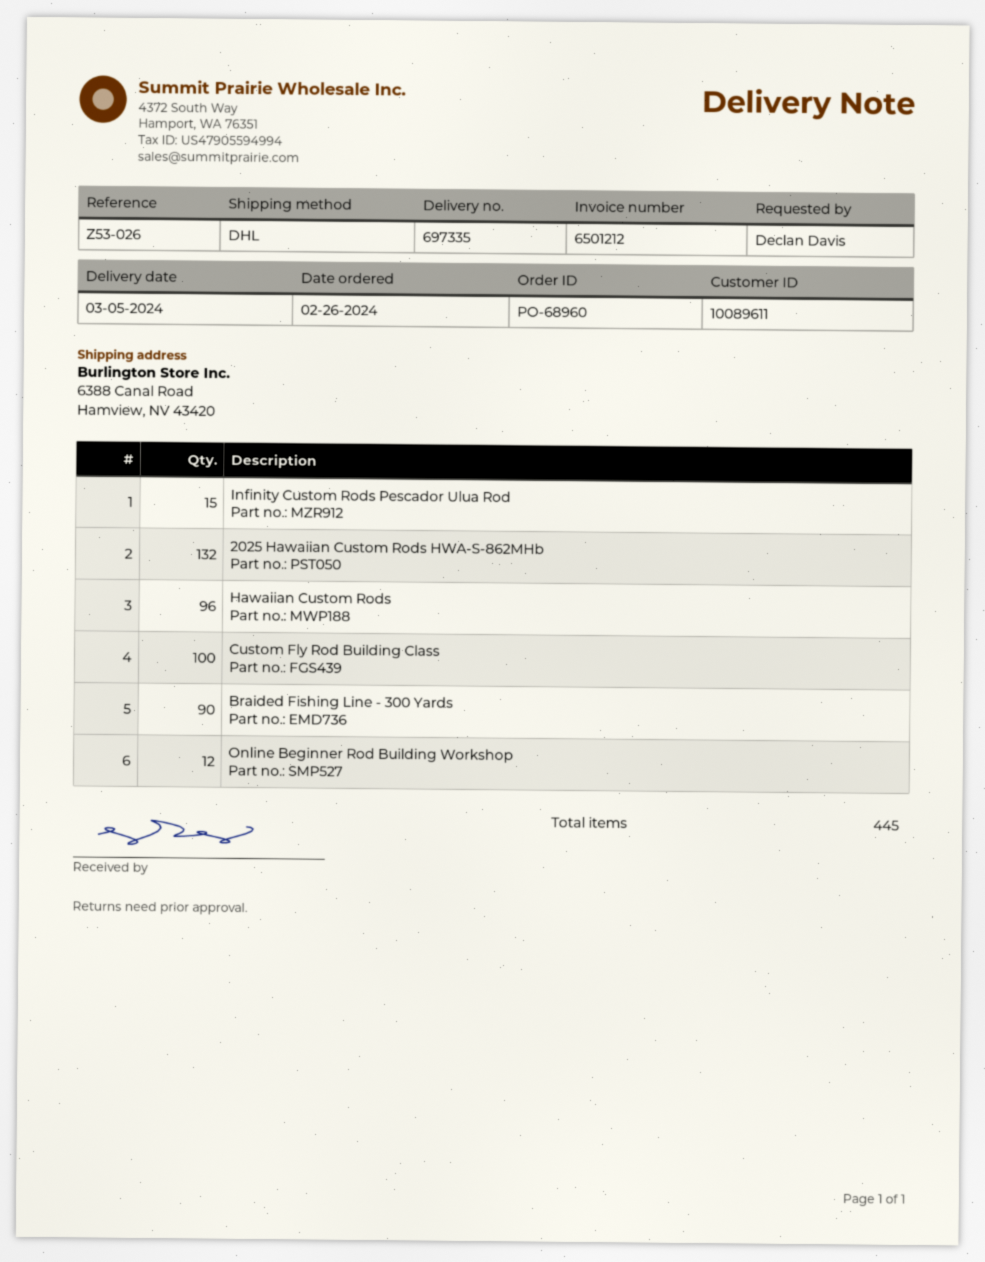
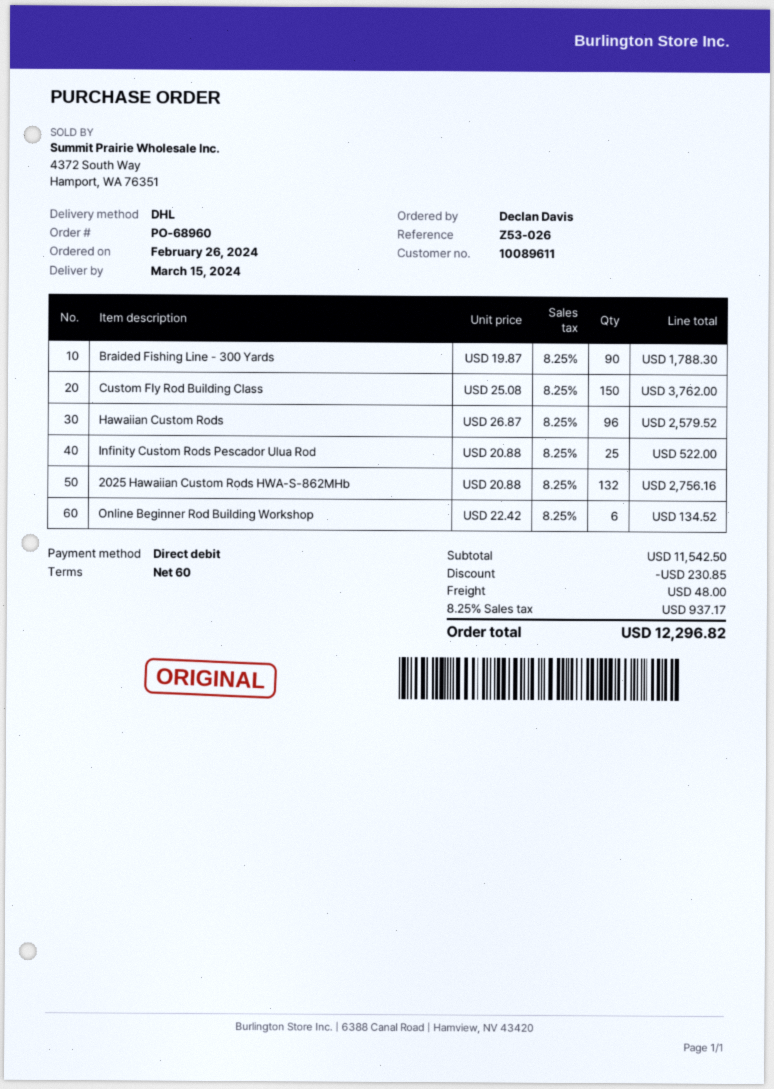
delivery date: 2024-03-05 -> 2024-03-15
Infinity Custom Rods Pescador Ulua Rod: 15 -> 25
Custom Fly Rod Building Class: 100 -> 150
Online Beginner Rod Building Workshop: 12 -> 6

